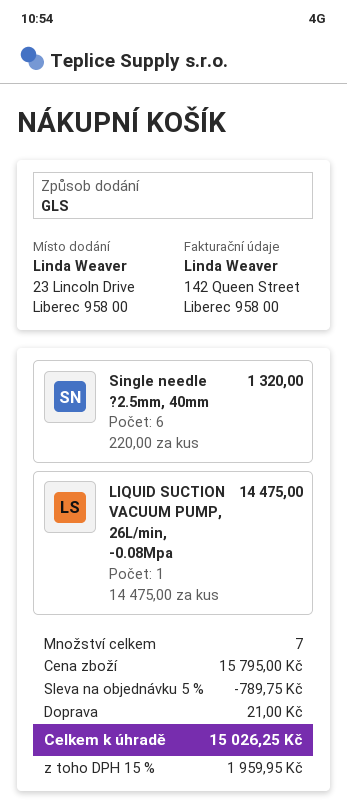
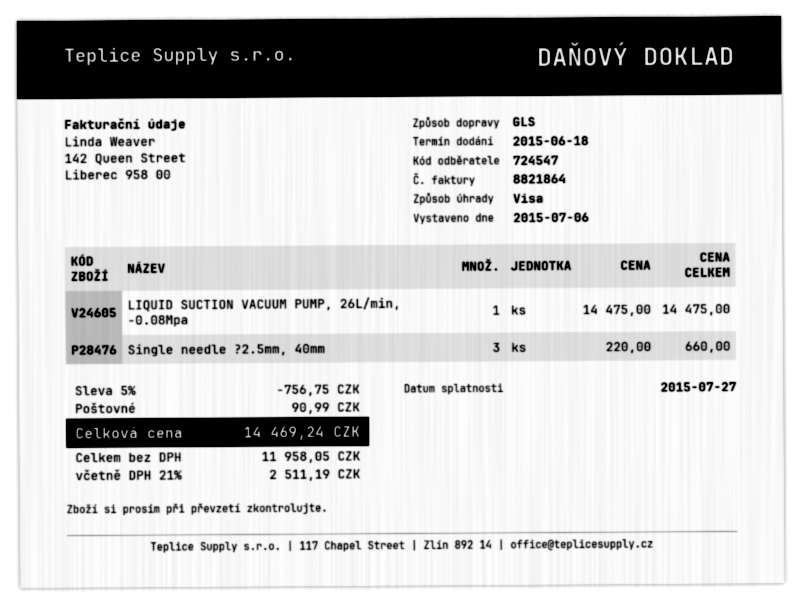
Single needle ?2.5mm, 40mm: 6 x 220.00 = 1320.00 -> 3 x 220.00 = 660.00
discount: 5% = 789.75 -> 5% = 756.75
shipping: 21.00 -> 90.99
tax: 15% = 1959.95 -> 21% = 2511.19
total: 15026.25 -> 14469.24

